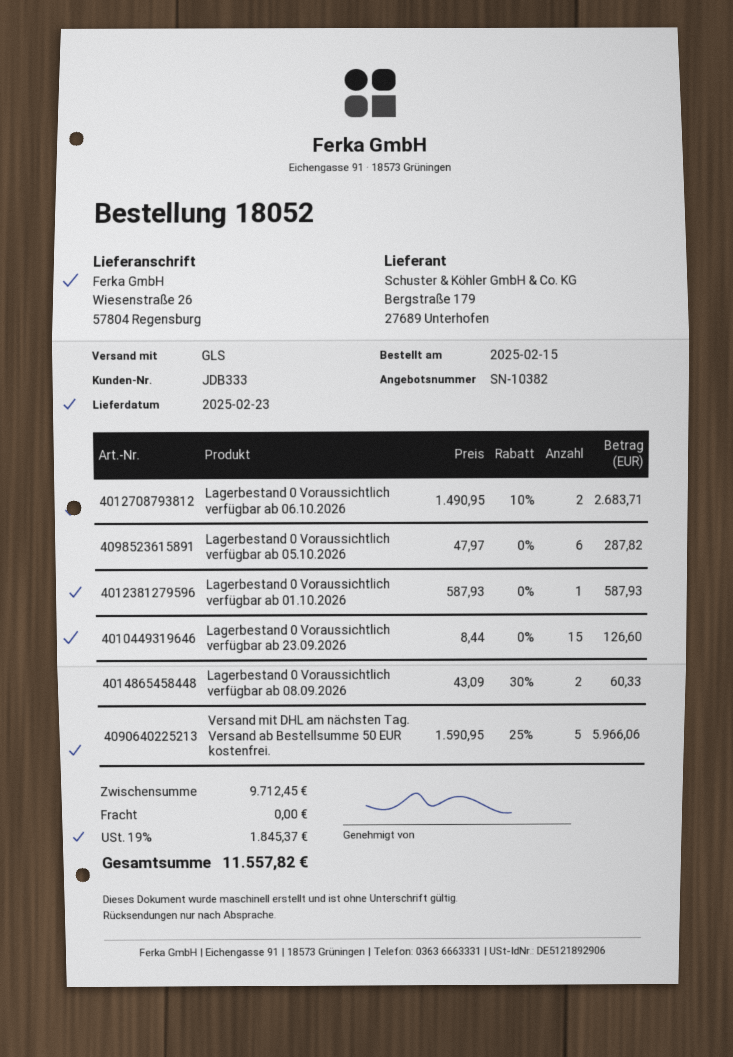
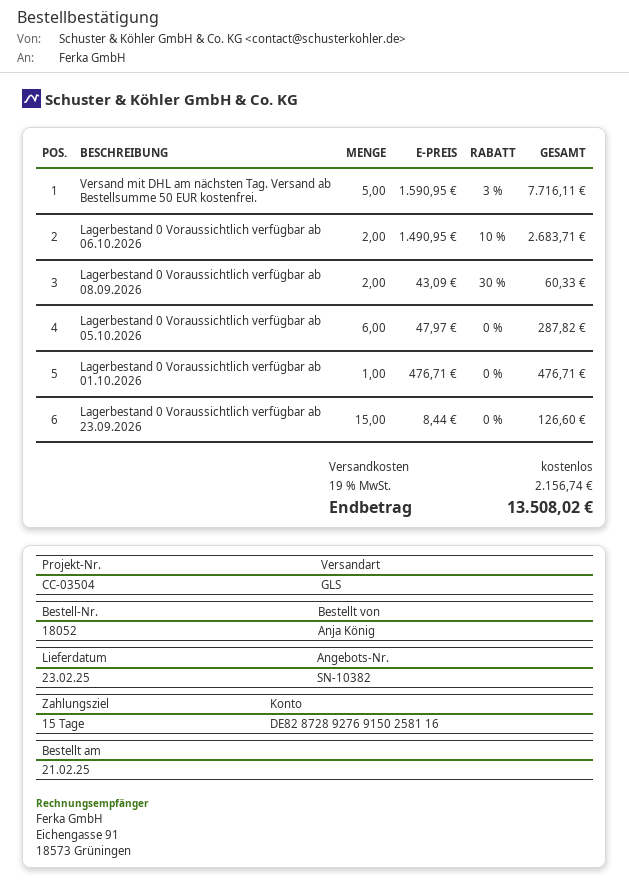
order date: 2025-02-15 -> 2025-02-21
Lagerbestand 0 Voraussichtlich verfügbar ab 01.10.2026: 1 x 587.93 = 587.93 -> 1 x 476.71 = 476.71
Versand mit DHL am nächsten Tag. Versand ab Bestellsumme 50 EUR kostenfrei.: 5 x 1590.95 - 25% = 5966.06 -> 5 x 1590.95 - 3% = 7716.11
tax: 19% = 1845.37 -> 19% = 2156.74
total: 11557.82 -> 13508.02

